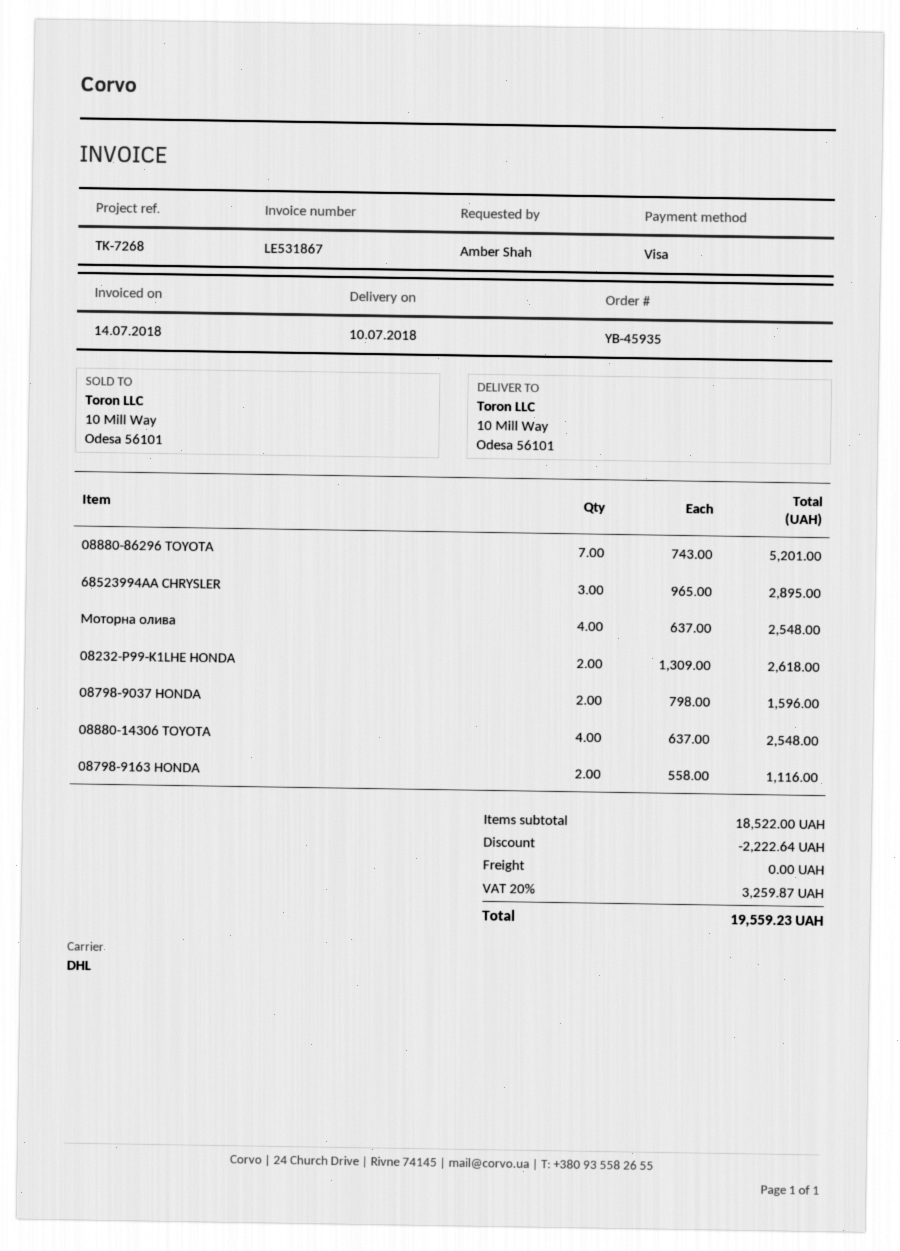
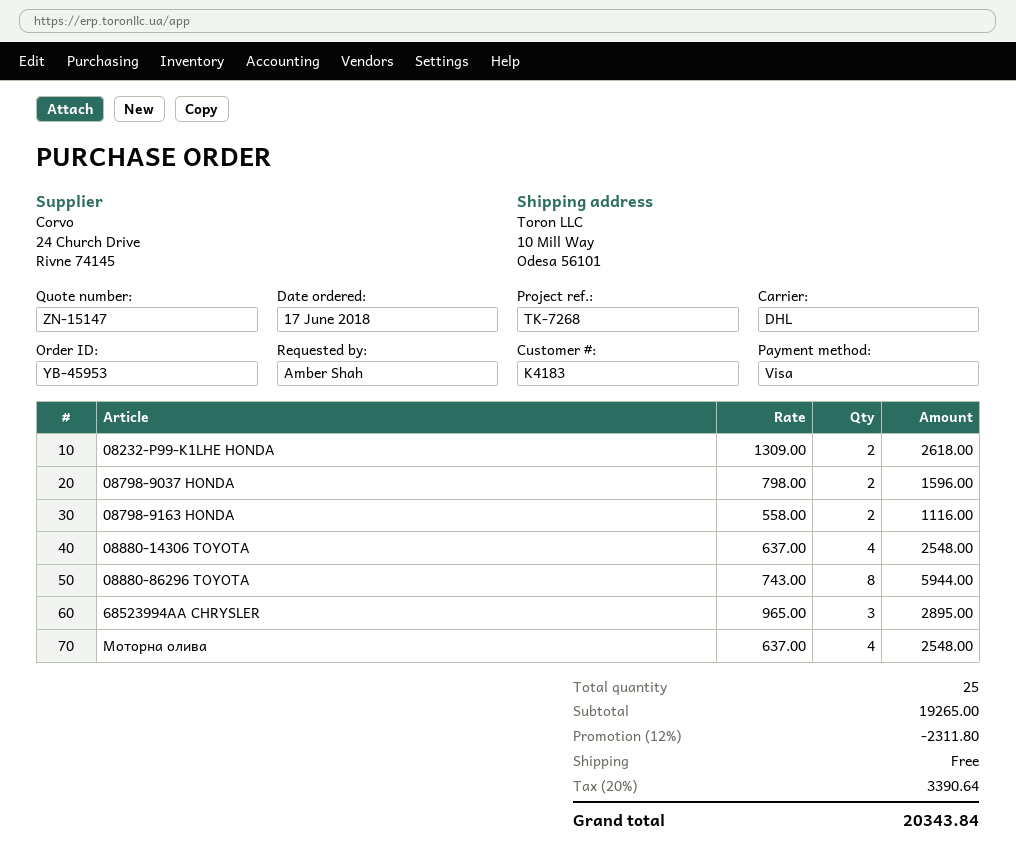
order number: YB-45935 -> YB-45953
08880-86296 TOYOTA: 7 x 743.00 = 5201.00 -> 8 x 743.00 = 5944.00
subtotal: 18522.00 -> 19265.00
discount: 2222.64 -> 2311.80
tax: 20% = 3259.87 -> 20% = 3390.64
total: 19559.23 -> 20343.84

